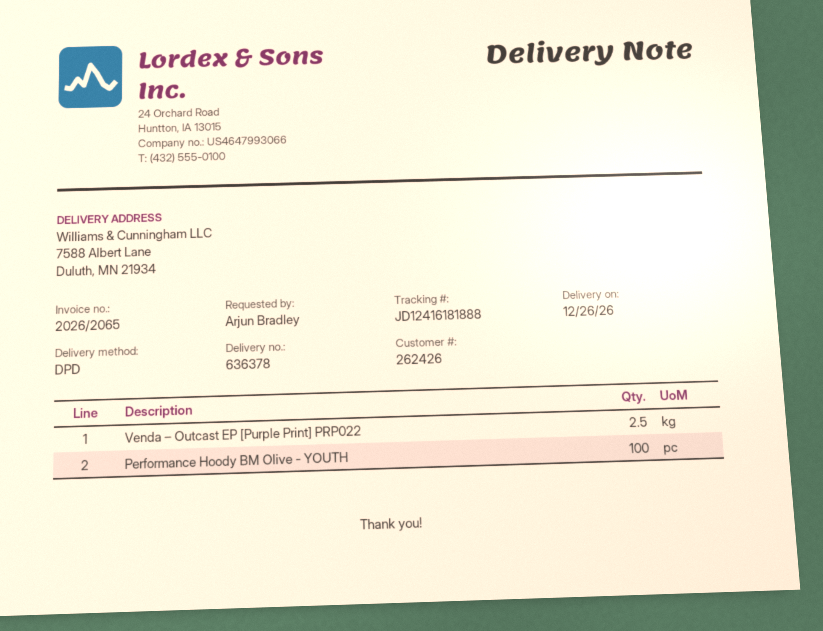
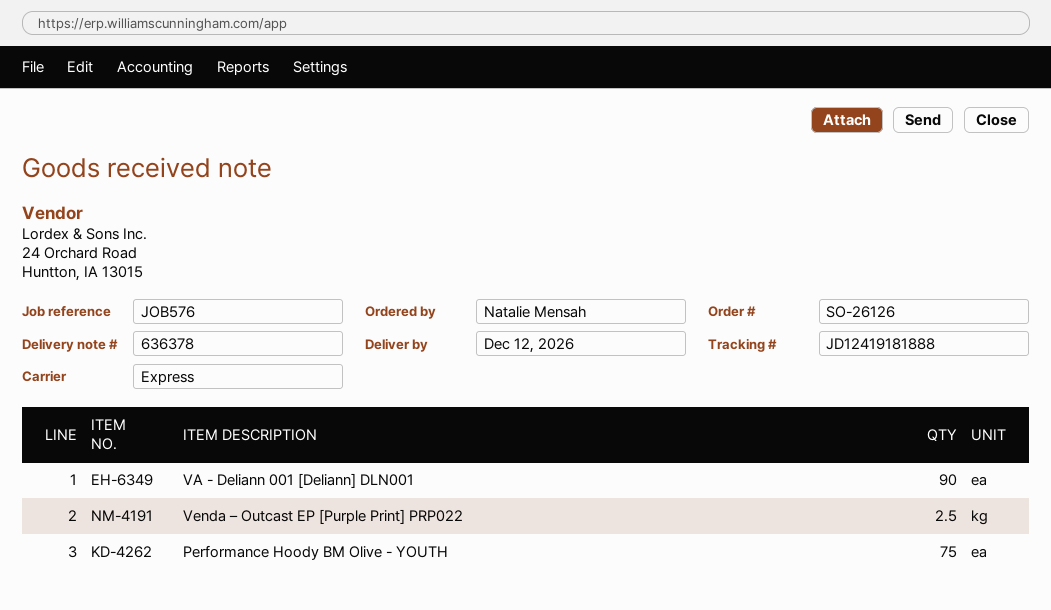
delivery date: 2026-12-26 -> 2026-12-12
ordered by: Arjun Bradley -> Natalie Mensah
shipping method: DPD -> express
tracking number: JD12416181888 -> JD12419181888
Performance Hoody BM Olive - YOUTH: 100 -> 75
VA - Deliann 001 [Deliann] DLN001: none -> 90

